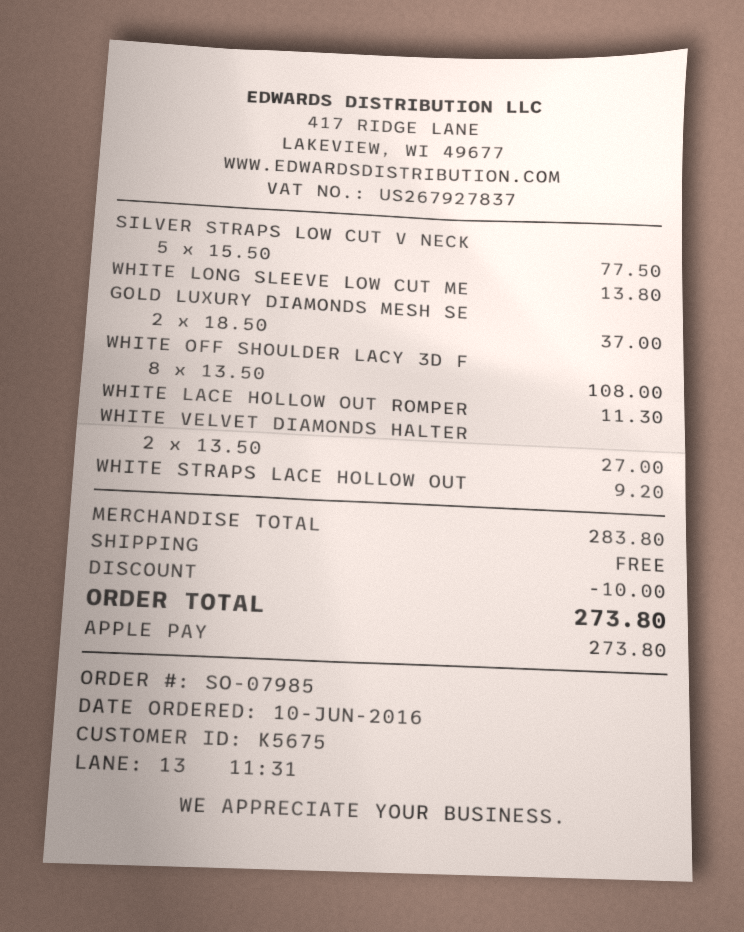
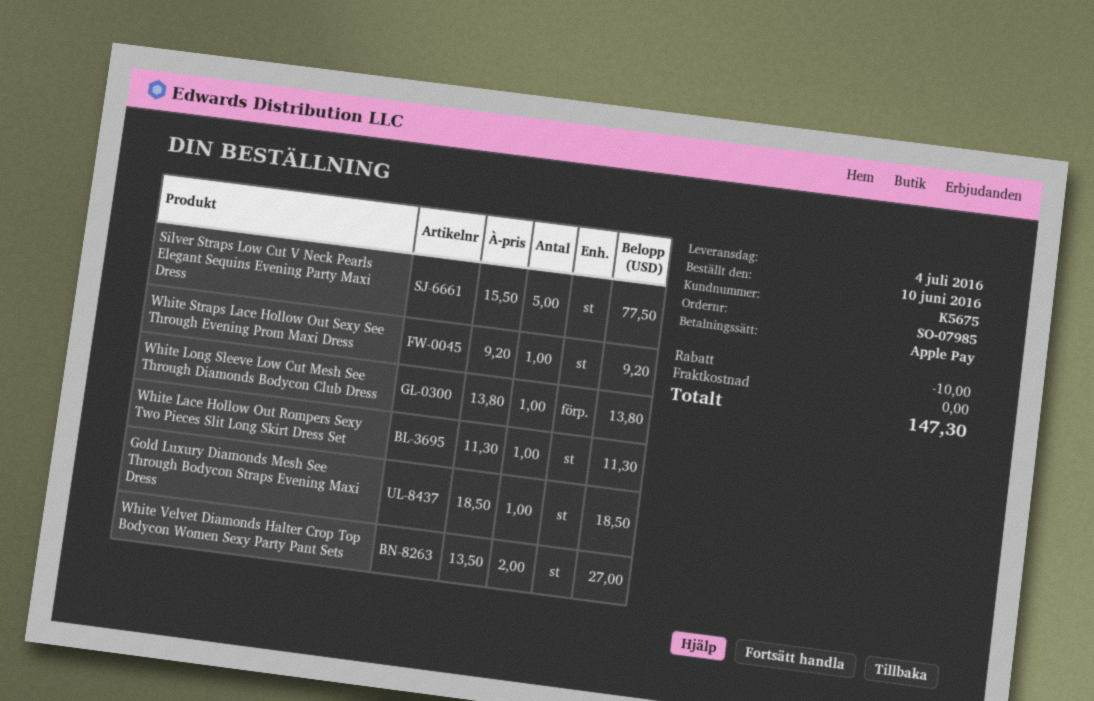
GOLD LUXURY DIAMONDS MESH SE: 2 x 18.50 = 37.00 -> 1 x 18.50 = 18.50
WHITE OFF SHOULDER LACY 3D F: 8 x 13.50 = 108.00 -> none
total: 273.80 -> 147.30

